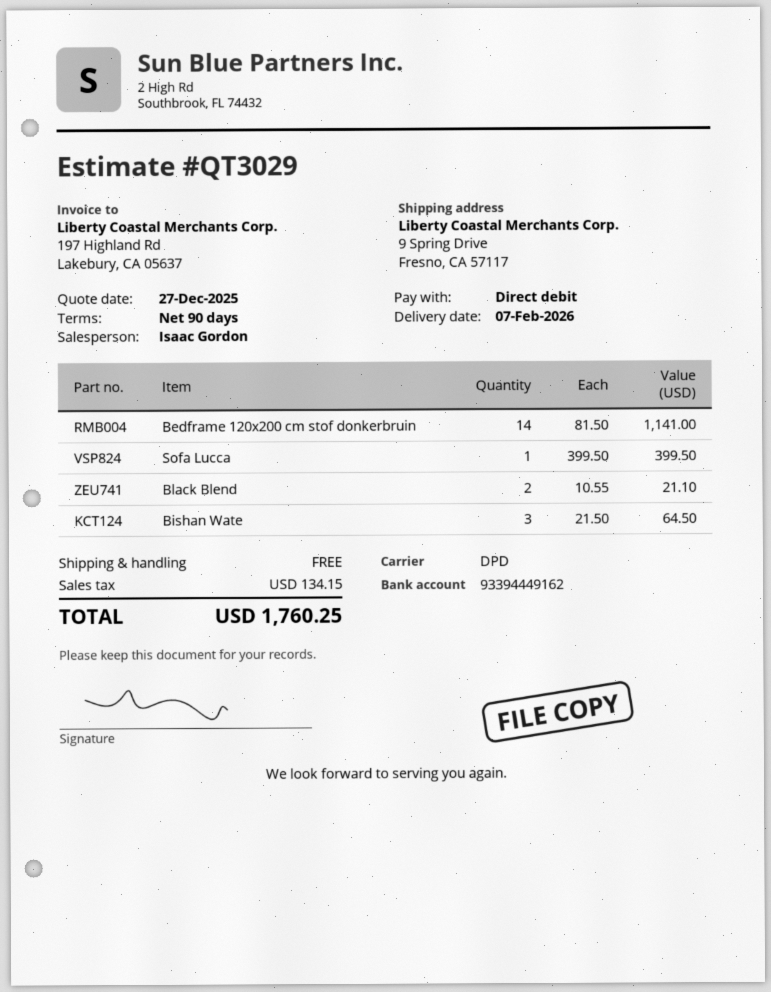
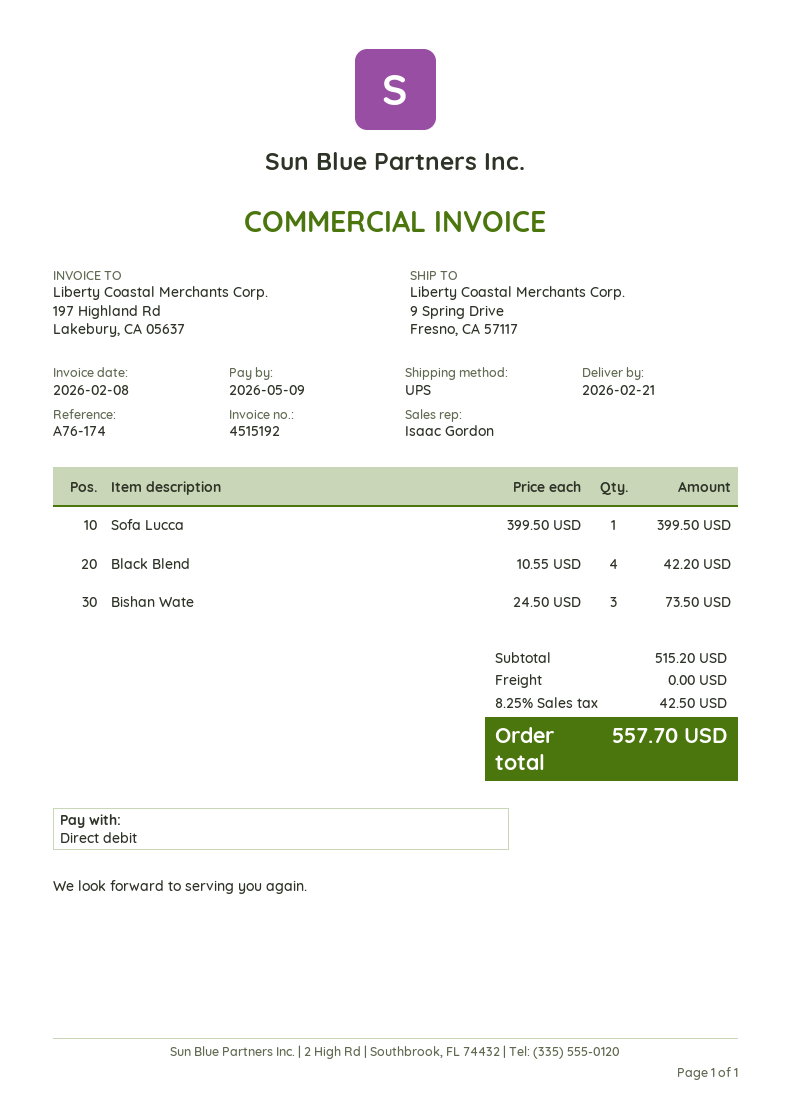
delivery date: 2026-02-07 -> 2026-02-21
shipping method: DPD -> UPS
Bedframe 120x200 cm stof donkerbruin: 14 x 81.50 = 1141.00 -> none
Black Blend: 2 x 10.55 = 21.10 -> 4 x 10.55 = 42.20
Bishan Wate: 3 x 21.50 = 64.50 -> 3 x 24.50 = 73.50
tax: 134.15 -> 42.50
total: 1760.25 -> 557.70

